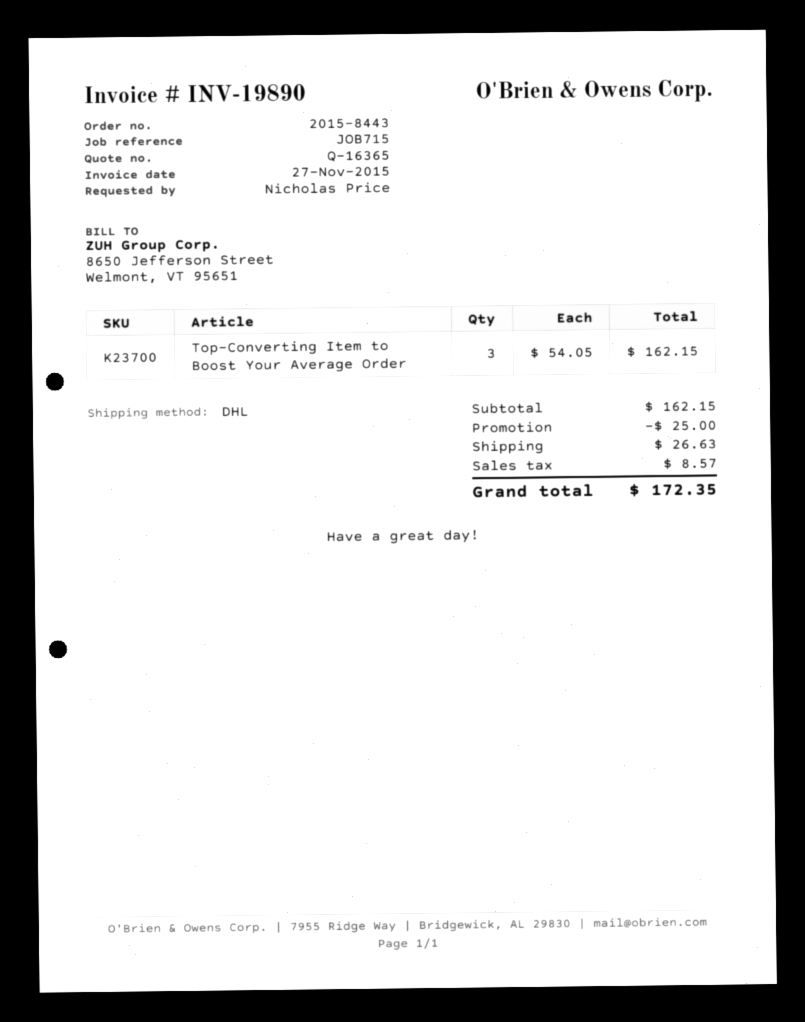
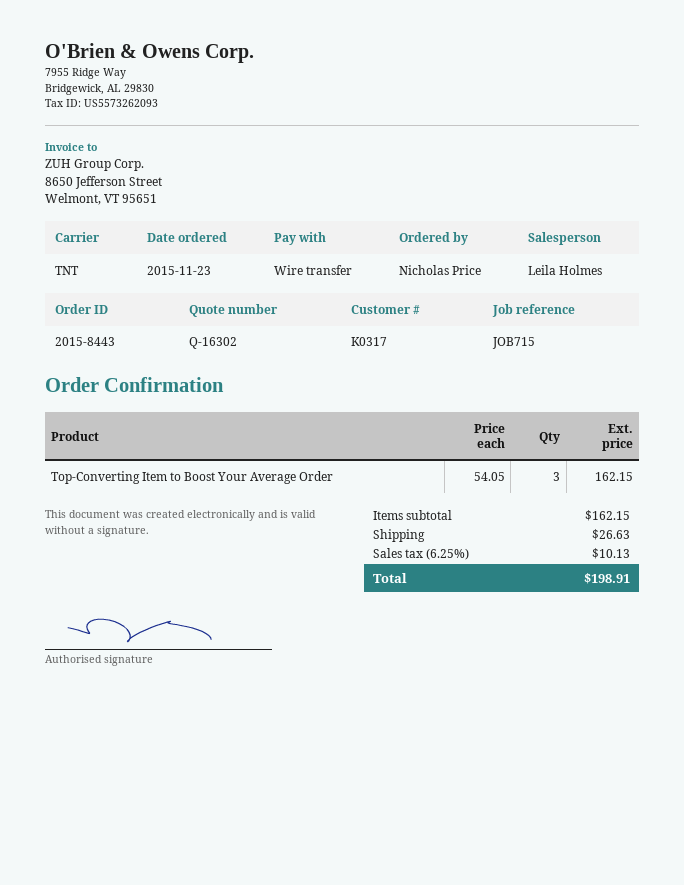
quote number: Q-16365 -> Q-16302
shipping method: DHL -> TNT
discount: 25.00 -> none
tax: 8.57 -> 10.13
total: 172.35 -> 198.91

